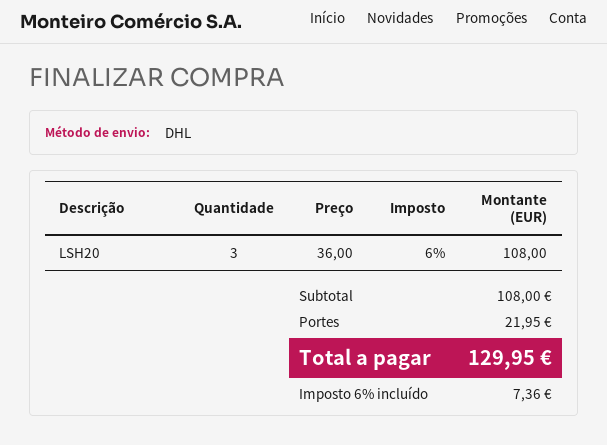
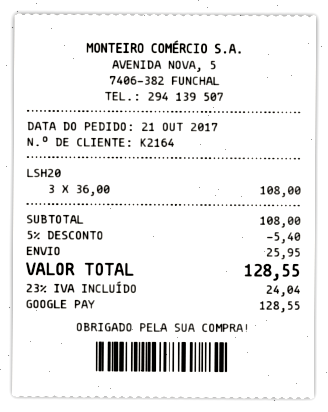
discount: none -> 5% = 5.40
shipping: 21.95 -> 25.95
tax: 6% = 7.36 -> 23% = 24.04
total: 129.95 -> 128.55

